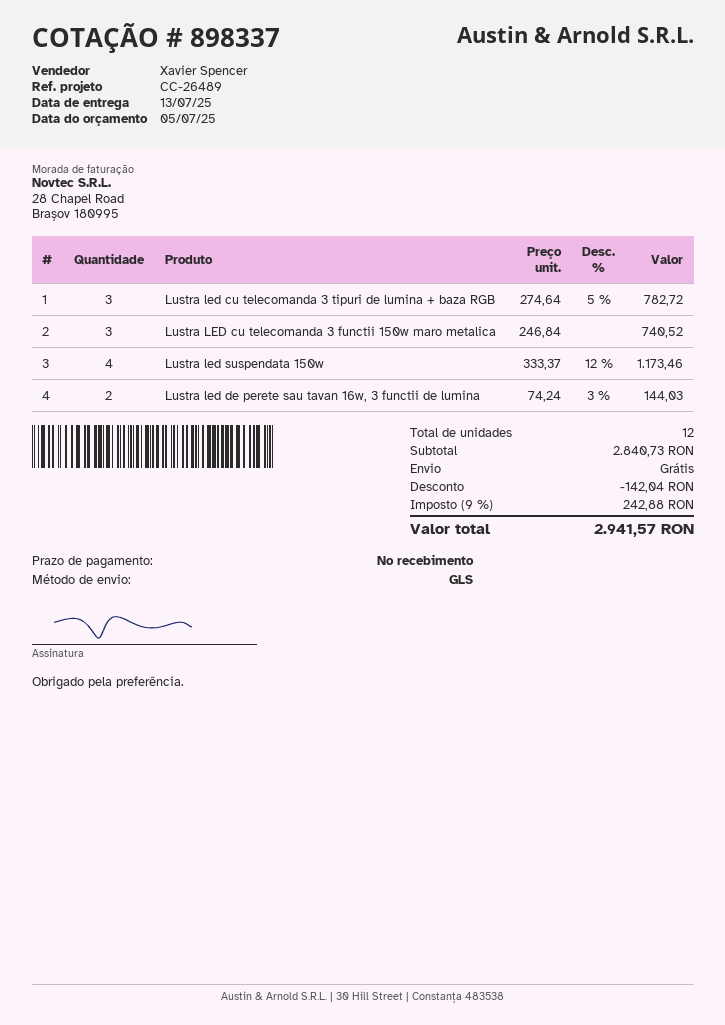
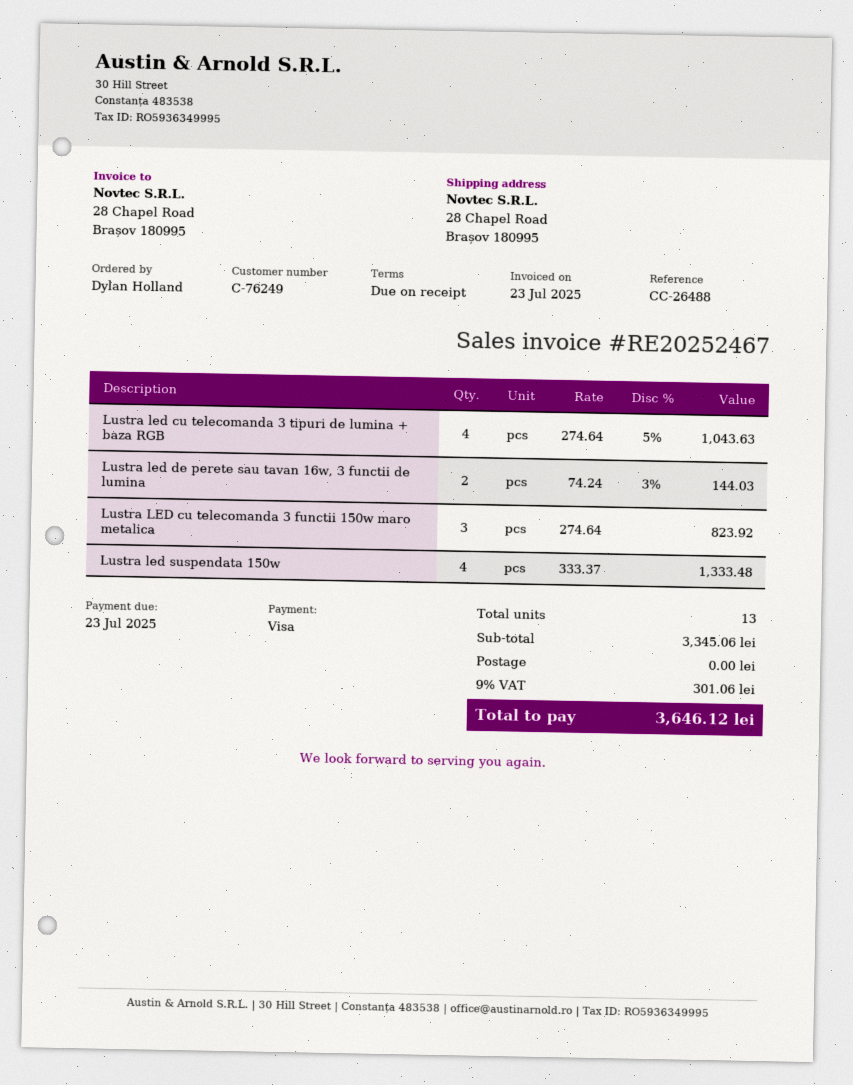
reference: CC-26489 -> CC-26488
Lustra led cu telecomanda 3 tipuri de lumina + baza RGB: 3 x 274.64 - 5% = 782.72 -> 4 x 274.64 - 5% = 1043.63
Lustra LED cu telecomanda 3 functii 150w maro metalica: 3 x 246.84 = 740.52 -> 3 x 274.64 = 823.92
Lustra led suspendata 150w: 4 x 333.37 - 12% = 1173.46 -> 4 x 333.37 = 1333.48
total quantity: 12 -> 13
subtotal: 2840.73 -> 3345.06
discount: 142.04 -> none
tax: 9% = 242.88 -> 9% = 301.06
total: 2941.57 -> 3646.12

